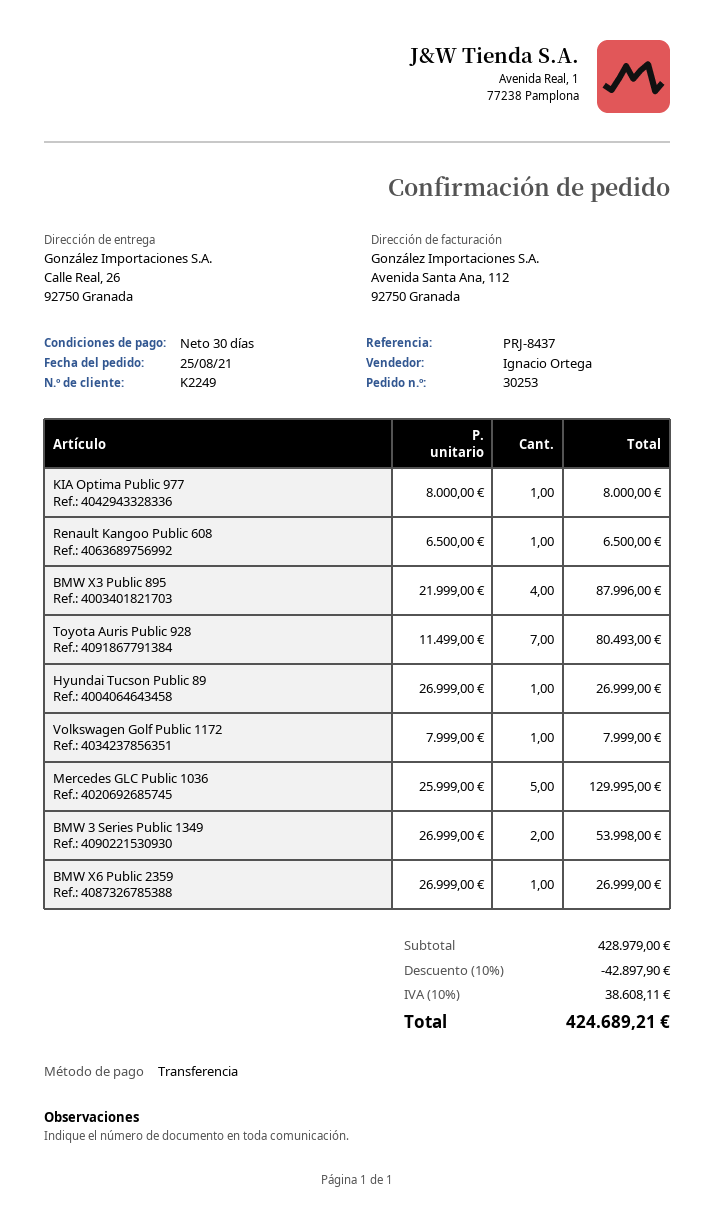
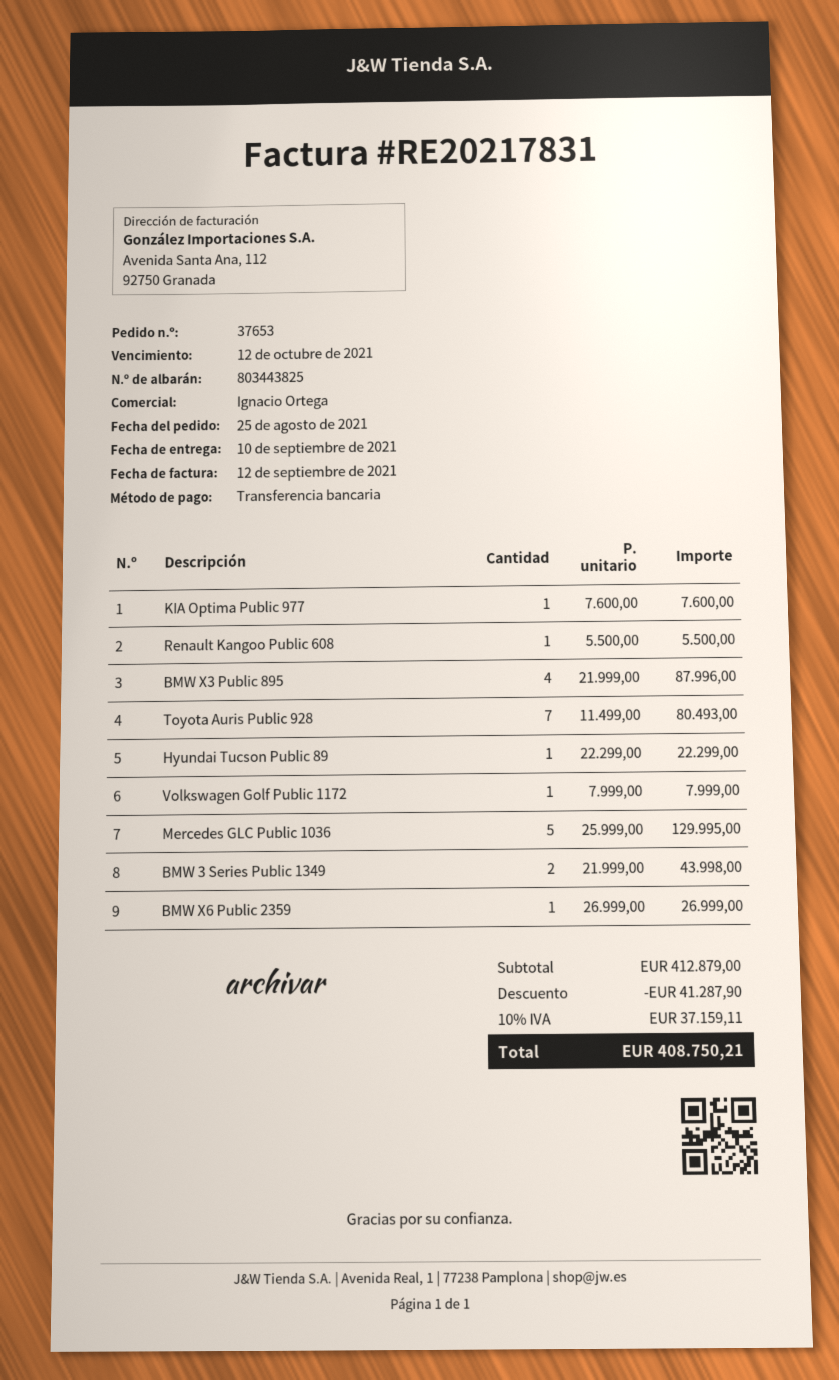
order number: 30253 -> 37653
KIA Optima Public 977: 1 x 8000.00 = 8000.00 -> 1 x 7600.00 = 7600.00
Renault Kangoo Public 608: 1 x 6500.00 = 6500.00 -> 1 x 5500.00 = 5500.00
Hyundai Tucson Public 89: 1 x 26999.00 = 26999.00 -> 1 x 22299.00 = 22299.00
BMW 3 Series Public 1349: 2 x 26999.00 = 53998.00 -> 2 x 21999.00 = 43998.00
subtotal: 428979.00 -> 412879.00
discount: 42897.90 -> 41287.90
tax: 10% = 38608.11 -> 10% = 37159.11
total: 424689.21 -> 408750.21

